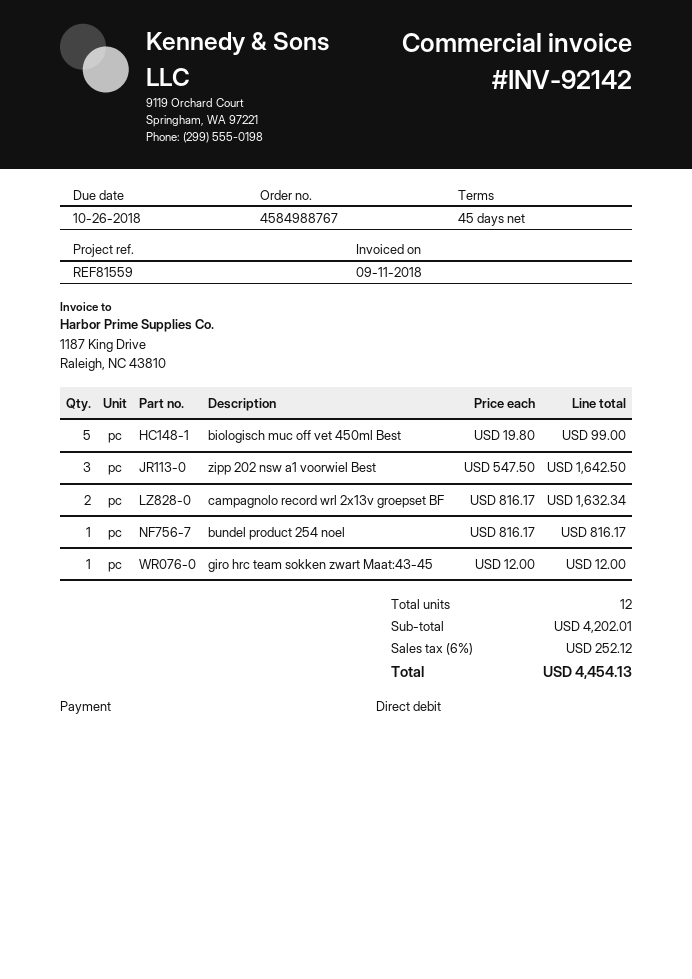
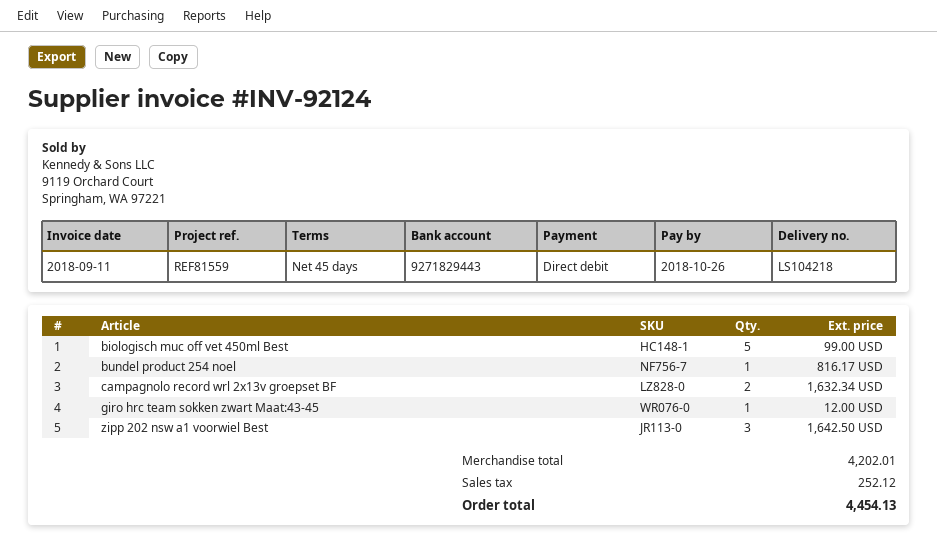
invoice number: INV-92142 -> INV-92124

